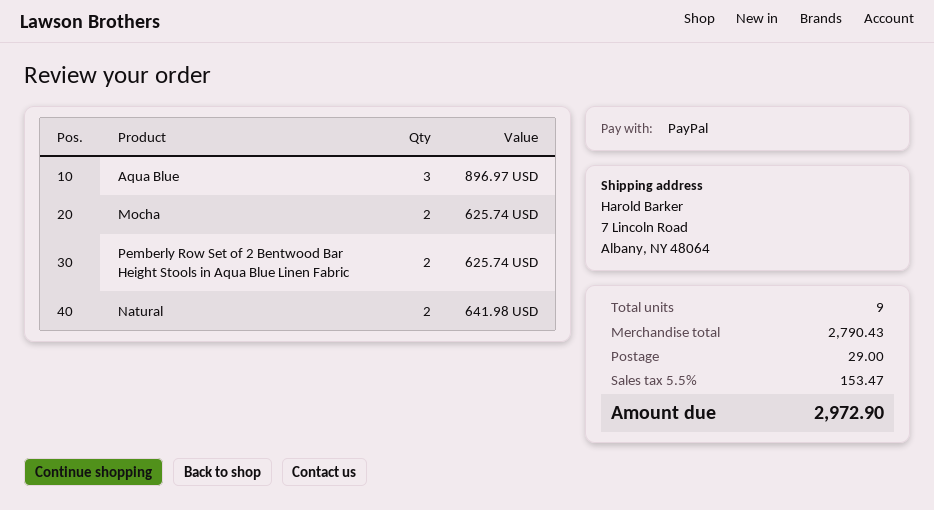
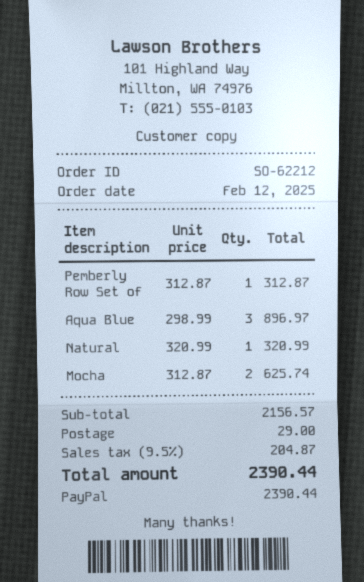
Pemberly Row Set of 2 Bentwood Bar Height Stools in Aqua Blue Linen Fabric: 2 for 625.74 -> 1 for 312.87
Natural: 2 for 641.98 -> 1 for 320.99
subtotal: 2790.43 -> 2156.57
tax: 5.5% = 153.47 -> 9.5% = 204.87
total: 2972.90 -> 2390.44

